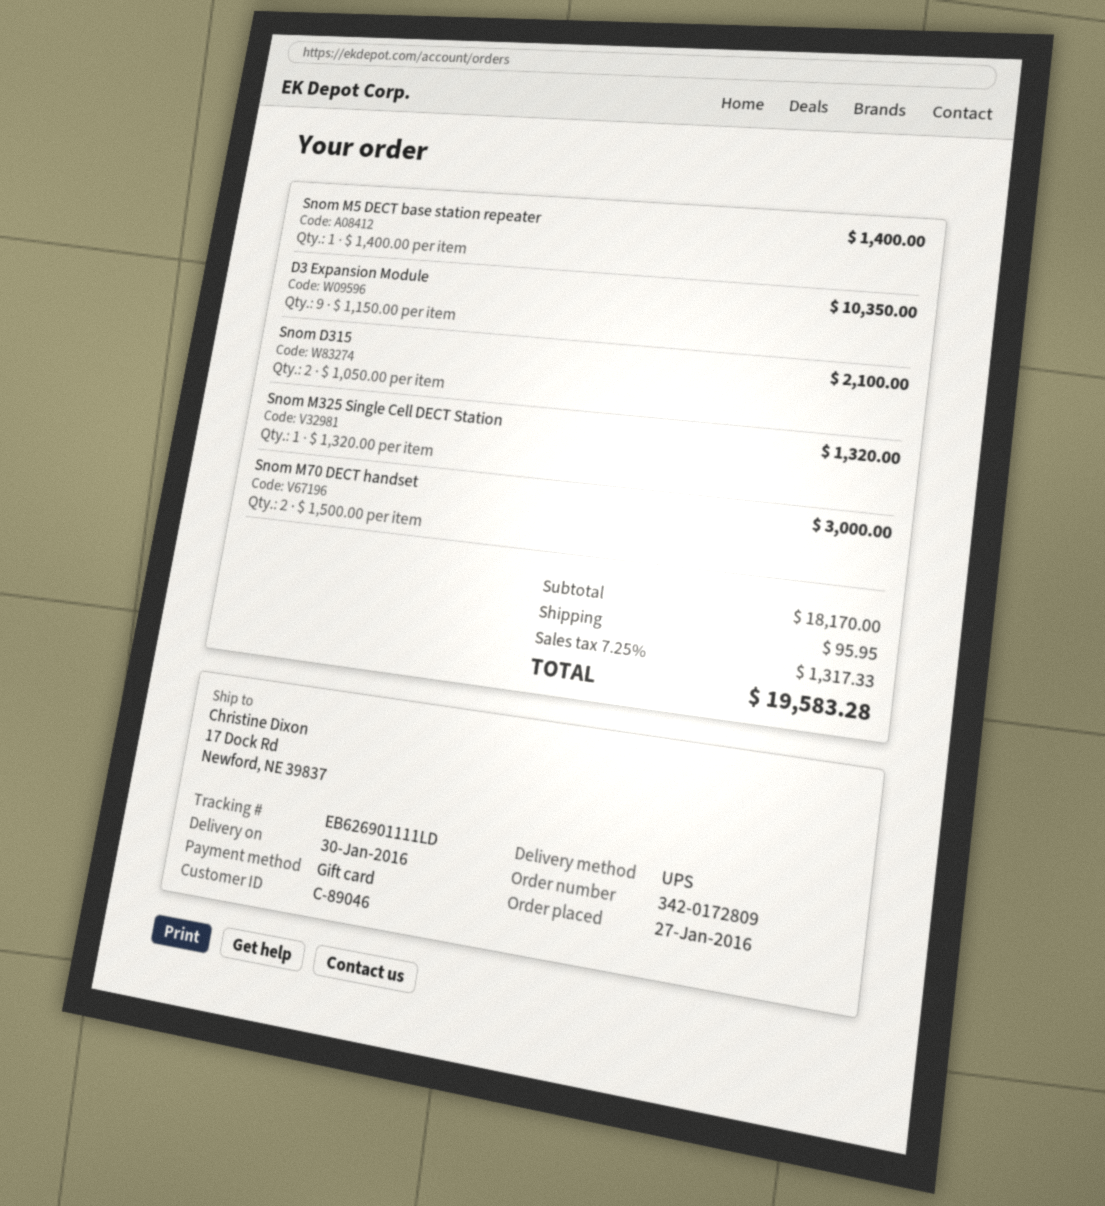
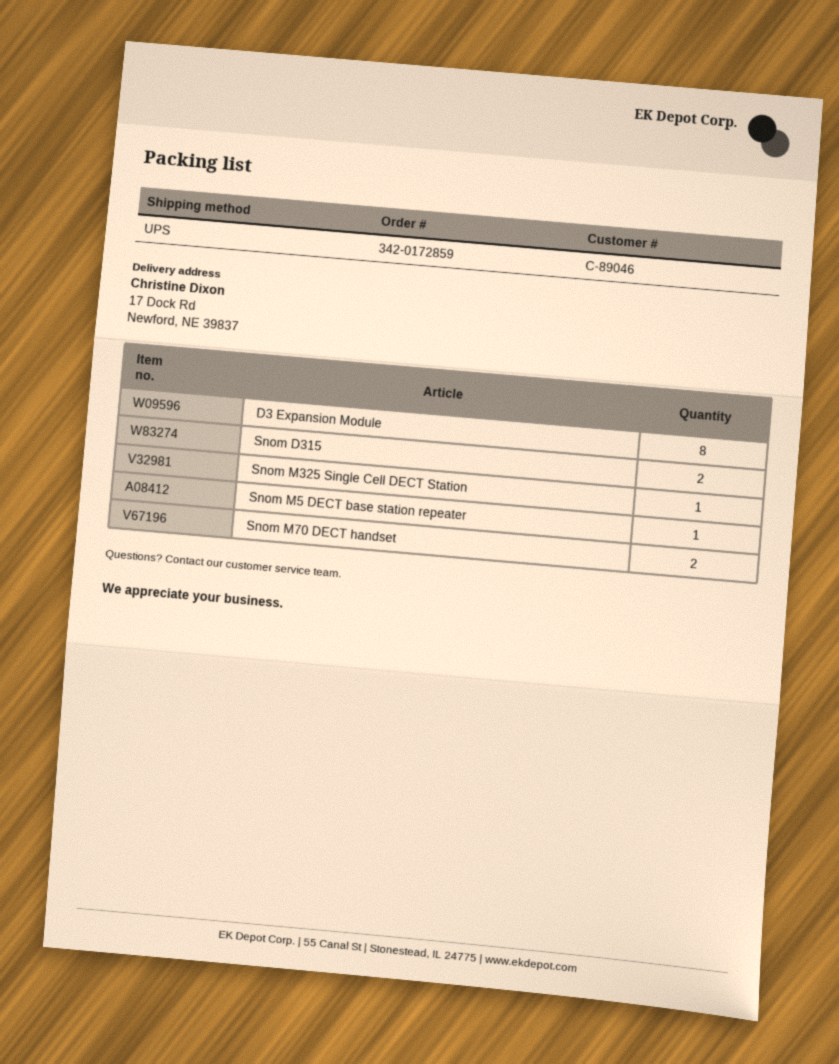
order number: 342-0172809 -> 342-0172859
D3 Expansion Module: 9 -> 8

